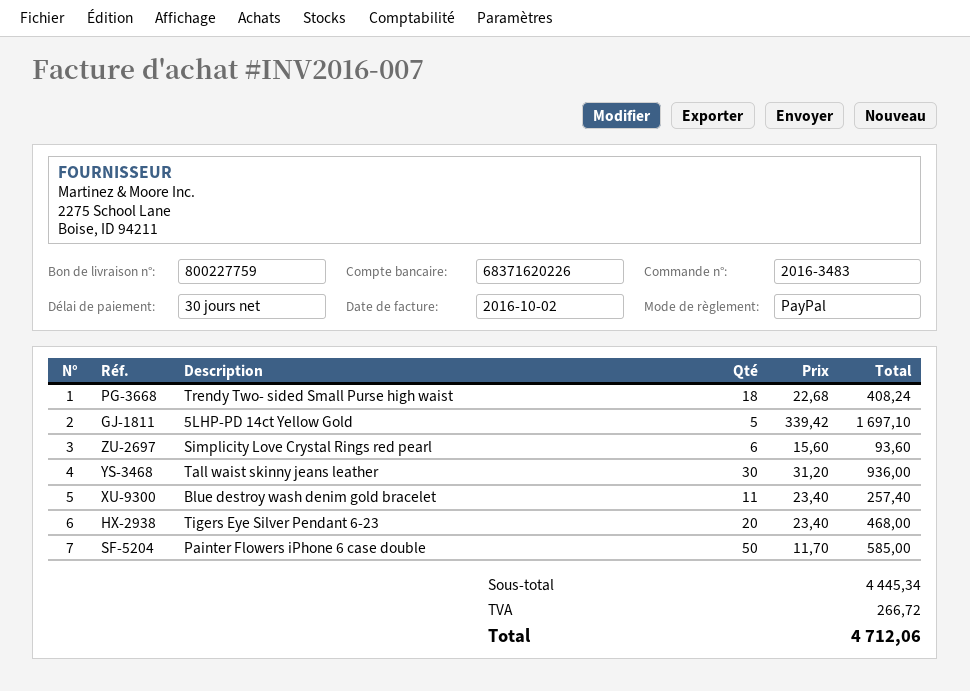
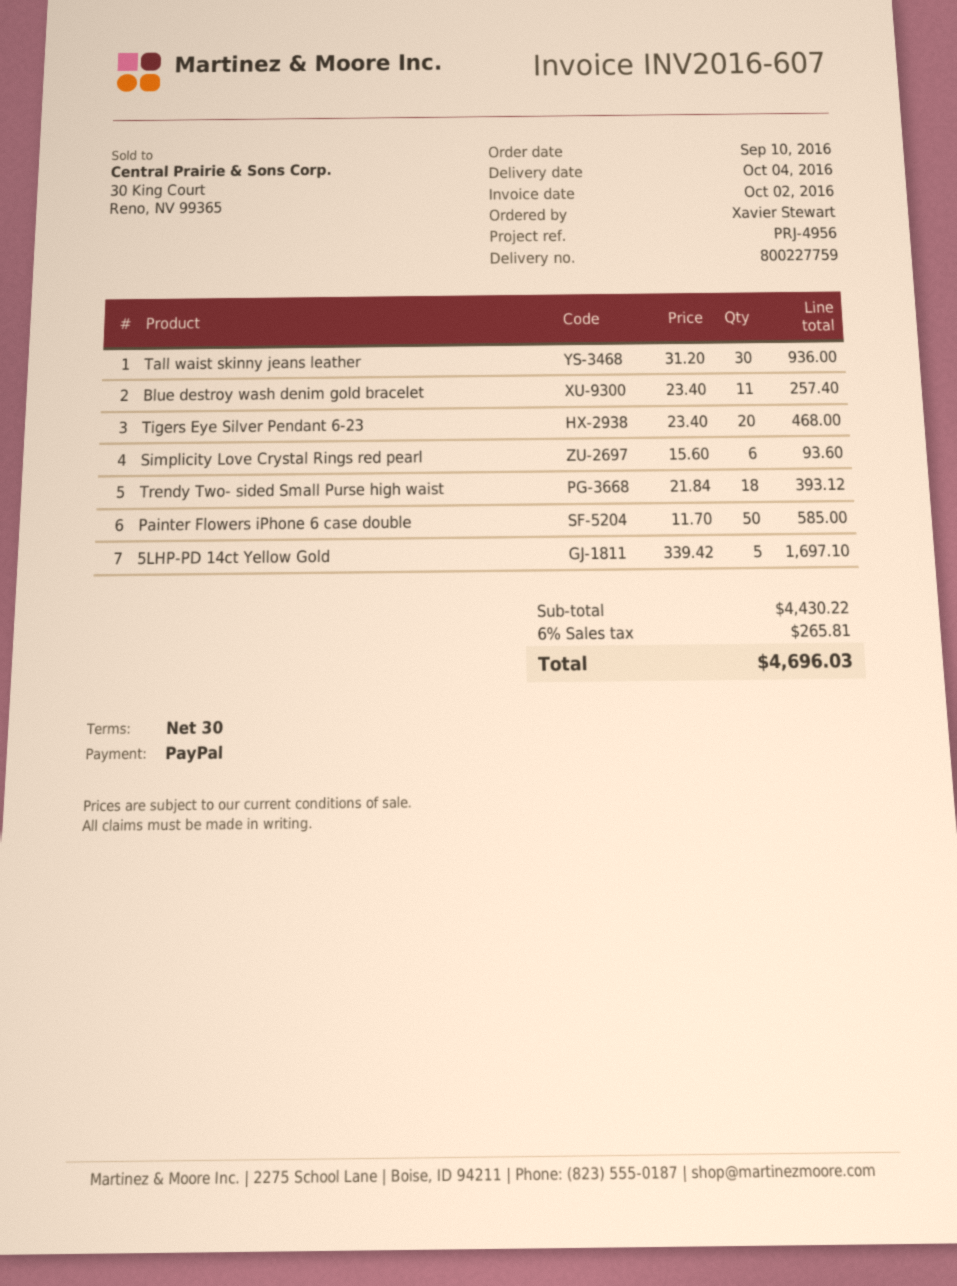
invoice number: INV2016-007 -> INV2016-607
Trendy Two- sided Small Purse high waist: 18 x 22.68 = 408.24 -> 18 x 21.84 = 393.12
subtotal: 4445.34 -> 4430.22
tax: 266.72 -> 265.81
total: 4712.06 -> 4696.03

